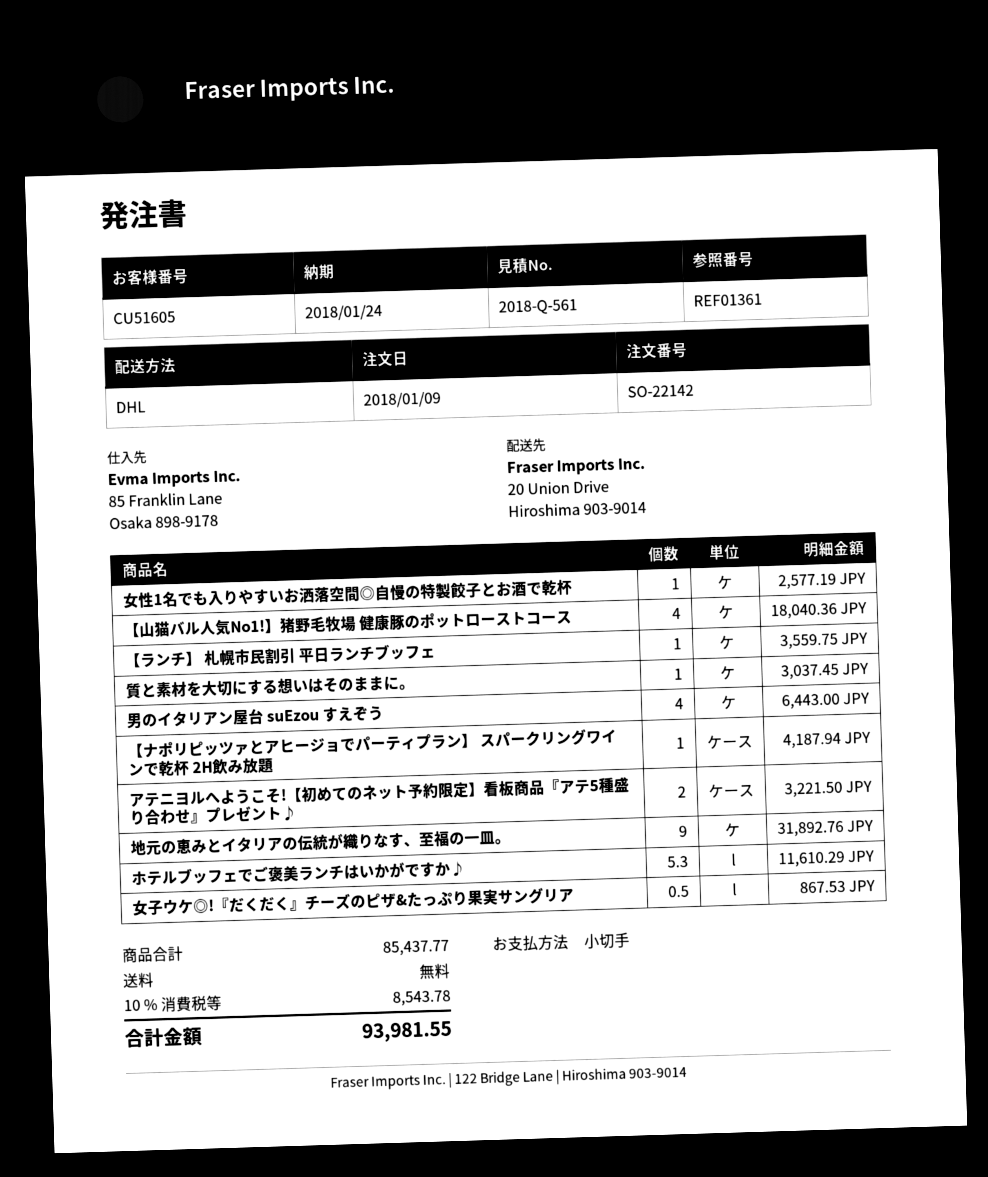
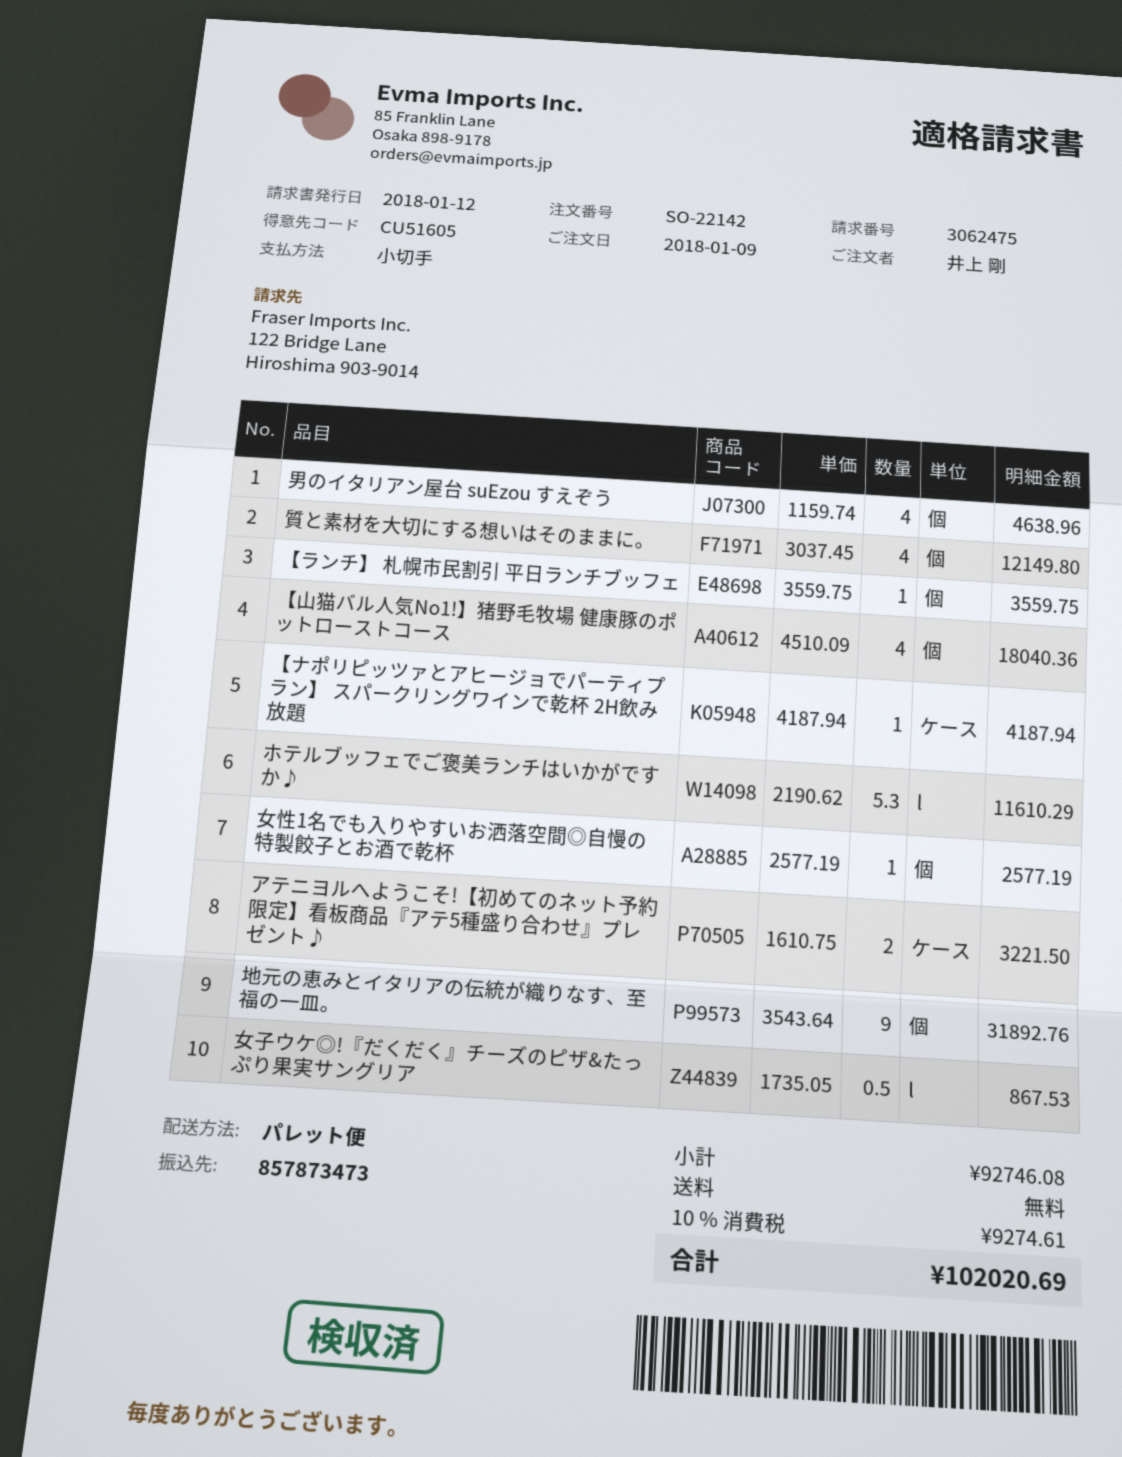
shipping method: DHL -> pallet freight
質と素材を大切にする想いはそのままに。: 1 for 3037.45 -> 4 for 12149.80
男のイタリアン屋台 suEzou すえぞう: 4 for 6443.00 -> 4 for 4638.96
subtotal: 85437.77 -> 92746.08
tax: 10% = 8543.78 -> 10% = 9274.61
total: 93981.55 -> 102020.69

